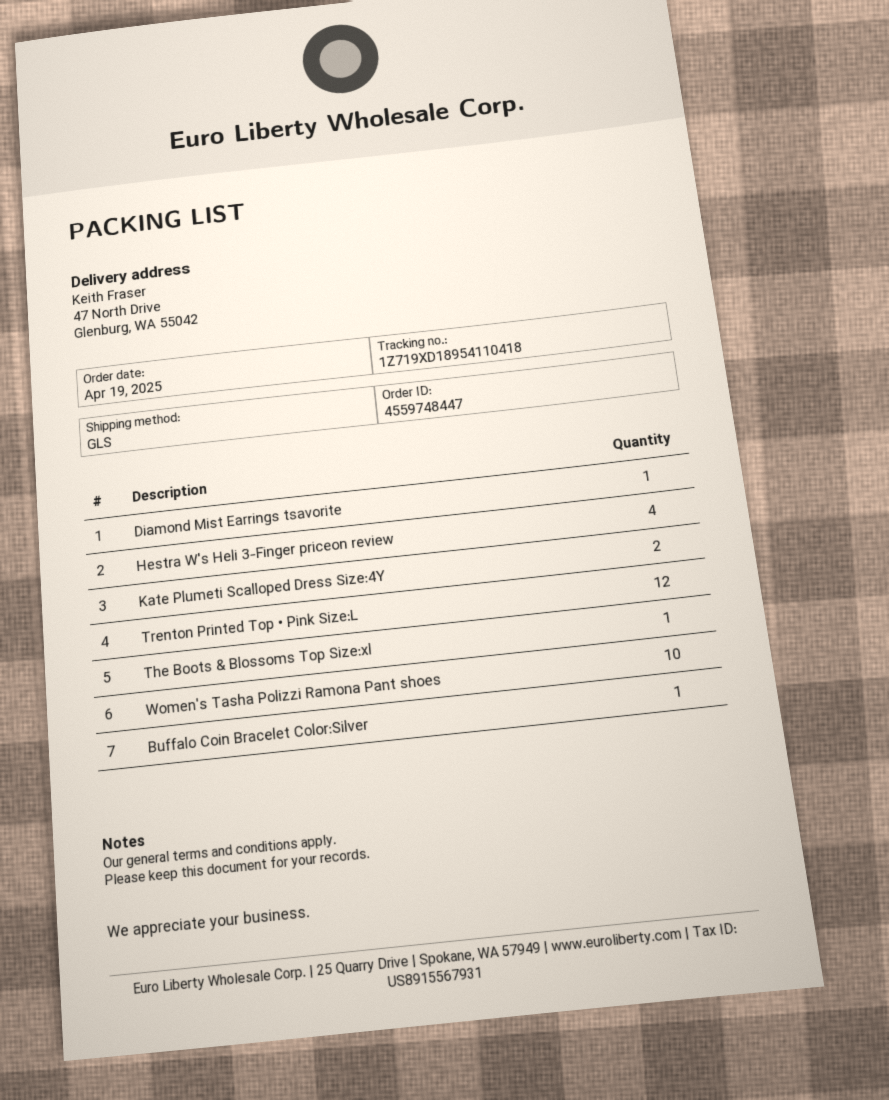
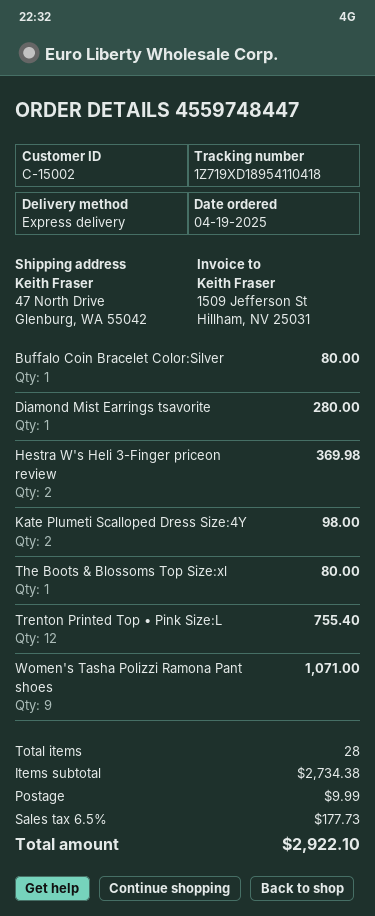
shipping method: GLS -> express
Hestra W's Heli 3-Finger priceon review: 4 -> 2
Women's Tasha Polizzi Ramona Pant shoes: 10 -> 9

